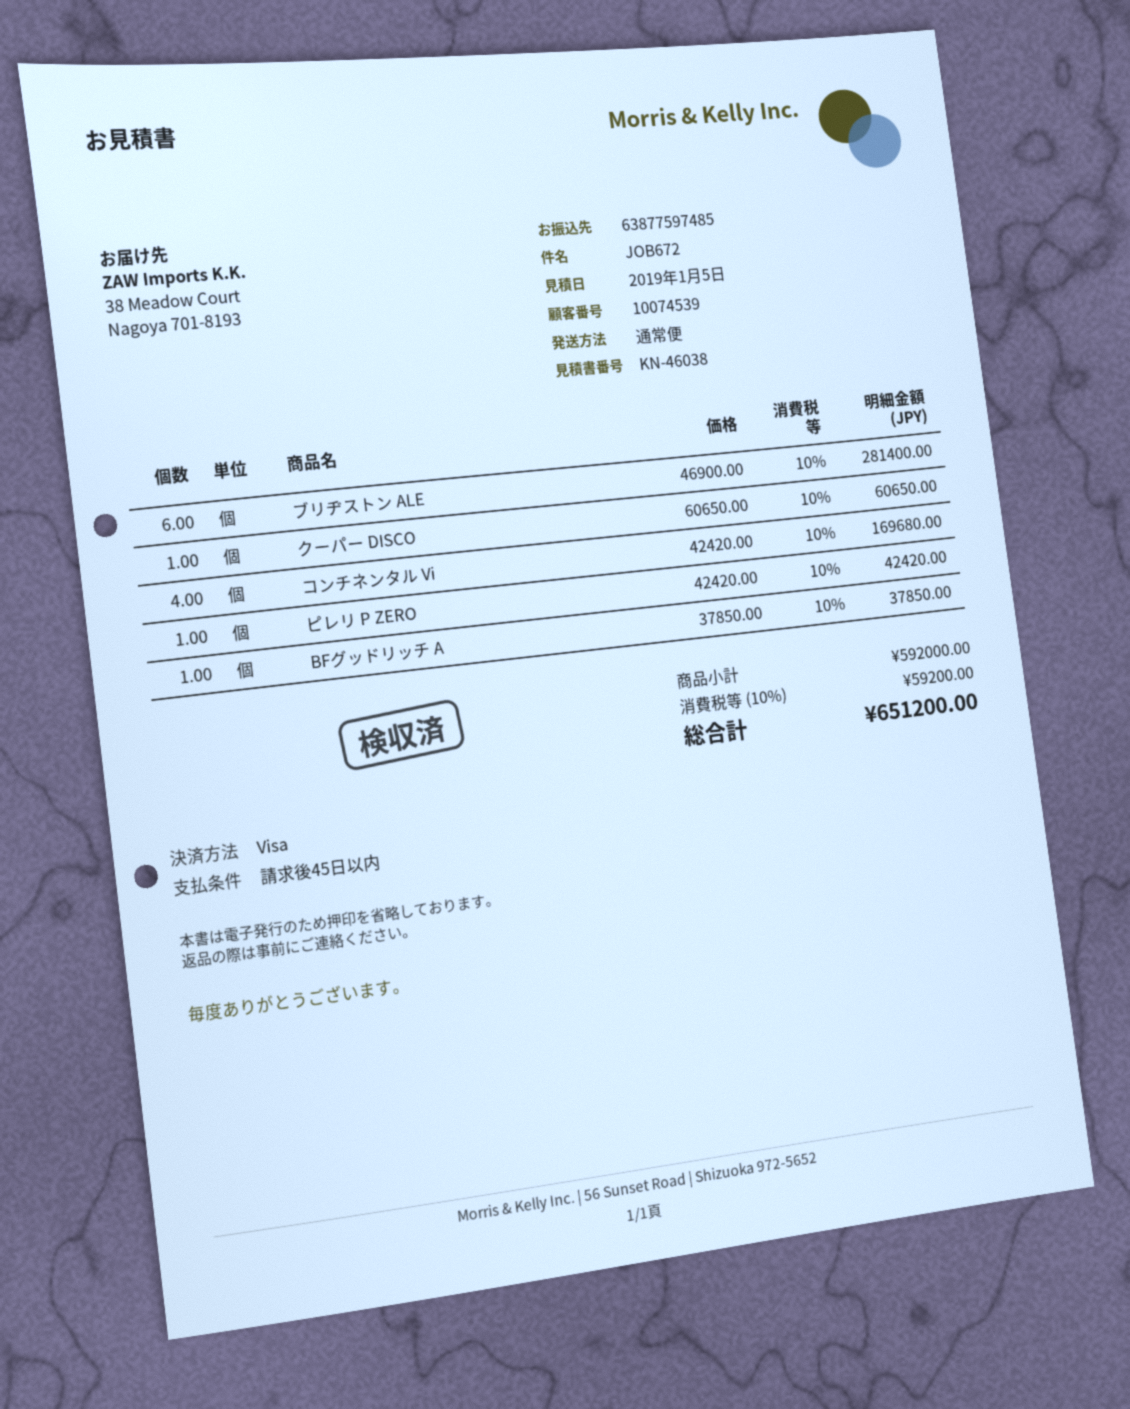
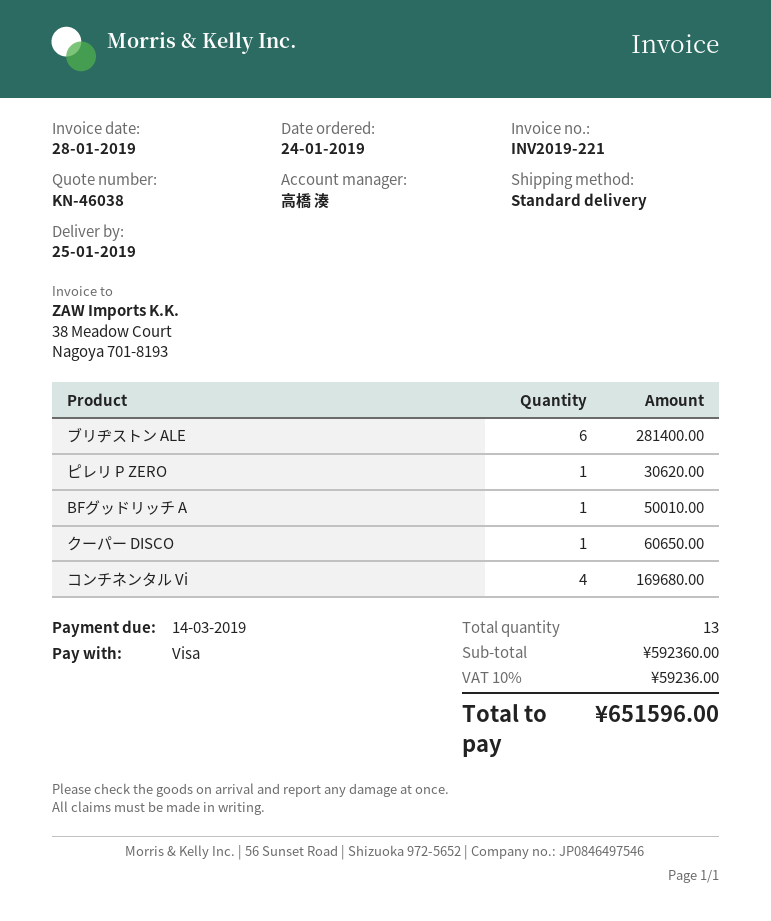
ピレリ P ZERO: 1 for 42420.00 -> 1 for 30620.00
BFグッドリッチ A: 1 for 37850.00 -> 1 for 50010.00
subtotal: 592000.00 -> 592360.00
tax: 10% = 59200.00 -> 10% = 59236.00
total: 651200.00 -> 651596.00

